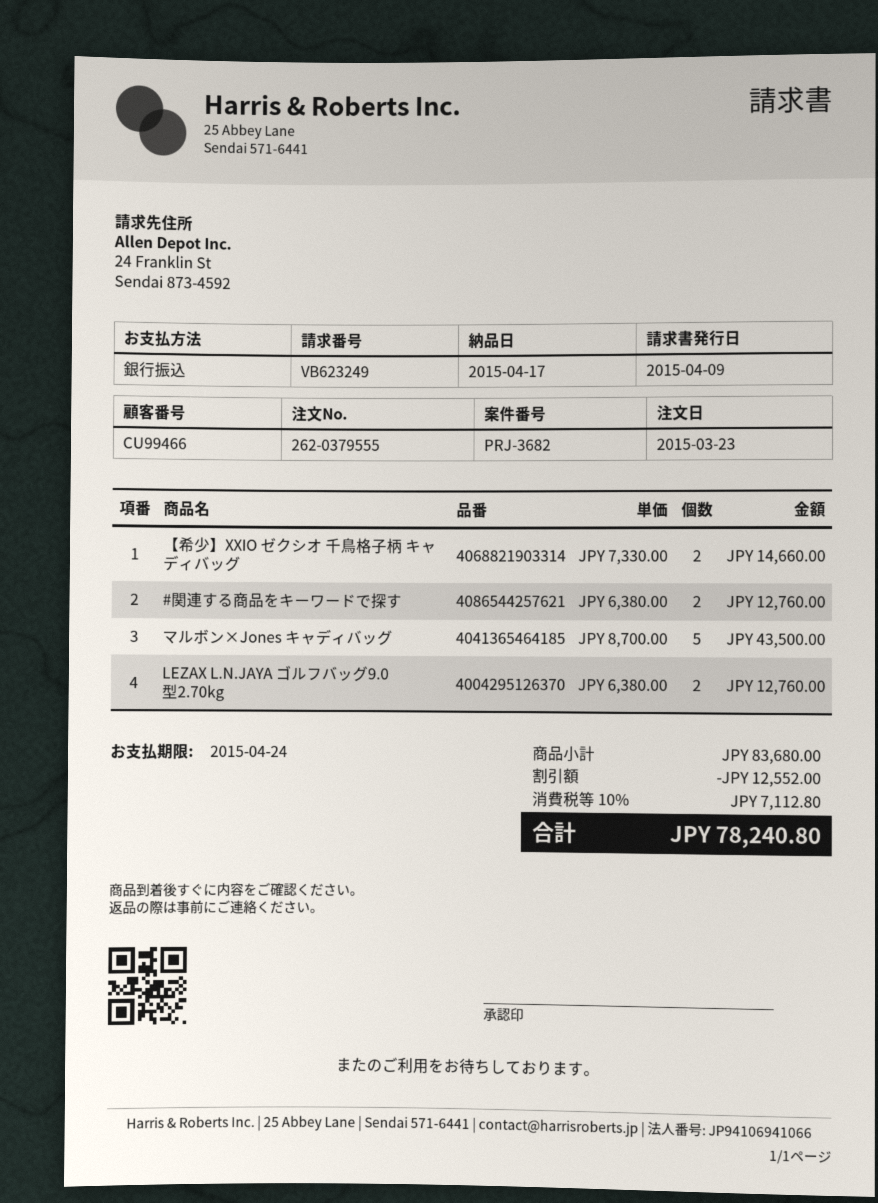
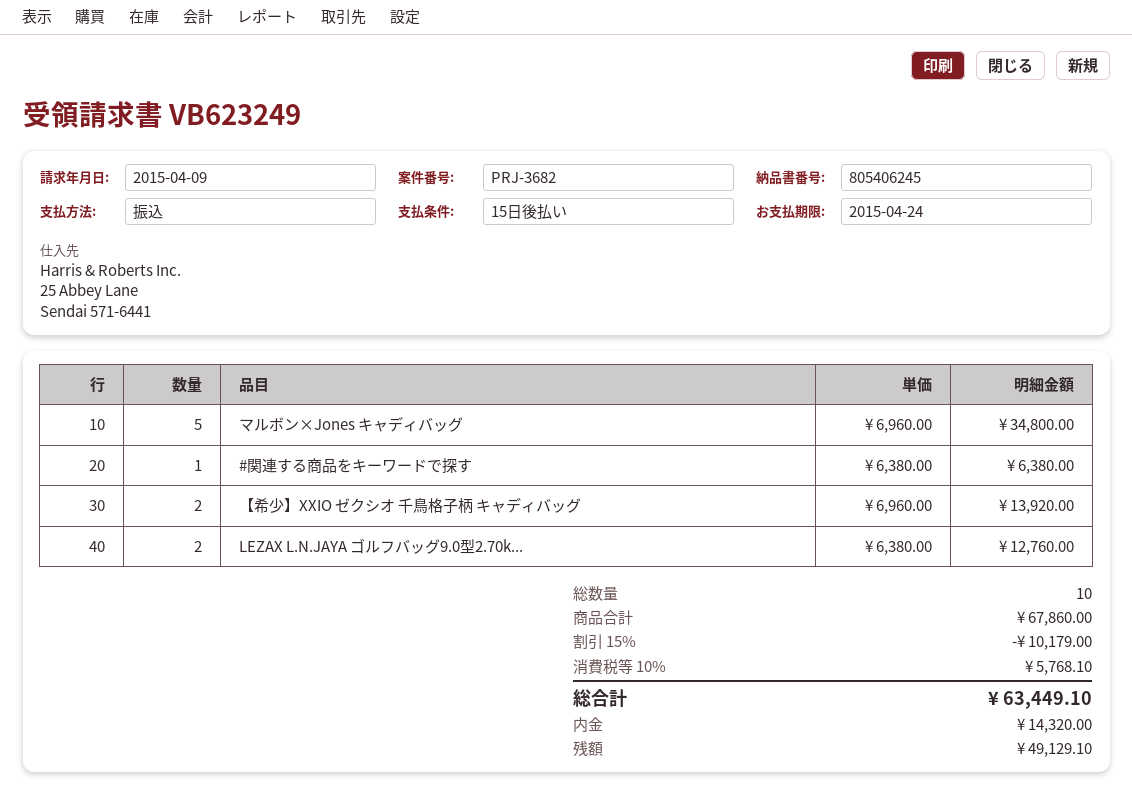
【希少】XXIO ゼクシオ 千鳥格子柄 キャディバッグ: 2 x 7330.00 = 14660.00 -> 2 x 6960.00 = 13920.00
#関連する商品をキーワードで探す: 2 x 6380.00 = 12760.00 -> 1 x 6380.00 = 6380.00
マルボン×Jones キャディバッグ: 5 x 8700.00 = 43500.00 -> 5 x 6960.00 = 34800.00
subtotal: 83680.00 -> 67860.00
discount: 12552.00 -> 10179.00
tax: 10% = 7112.80 -> 10% = 5768.10
total: 78240.80 -> 63449.10

